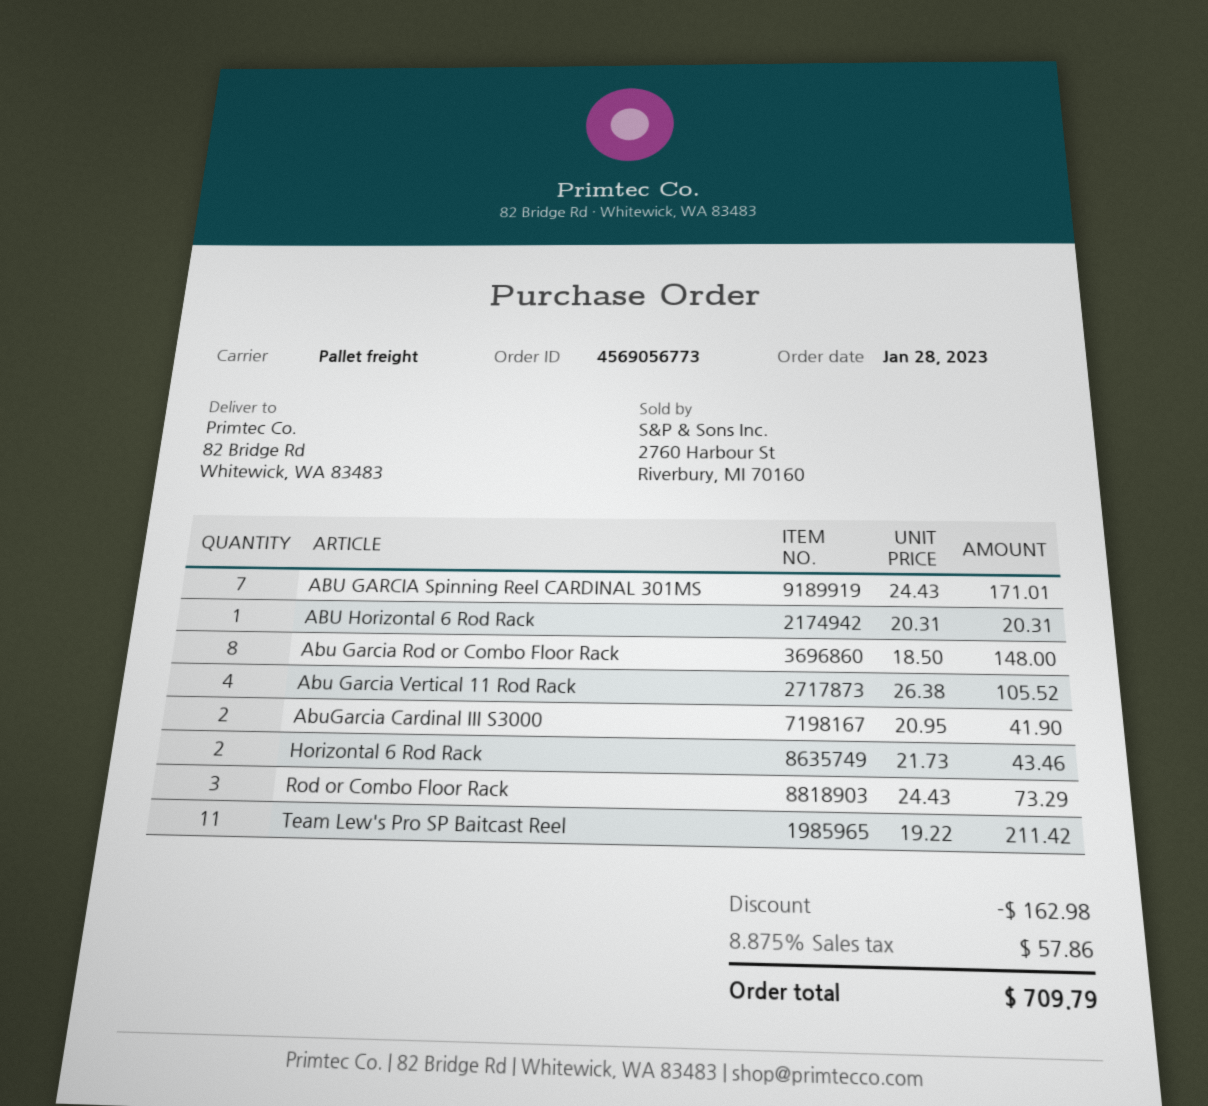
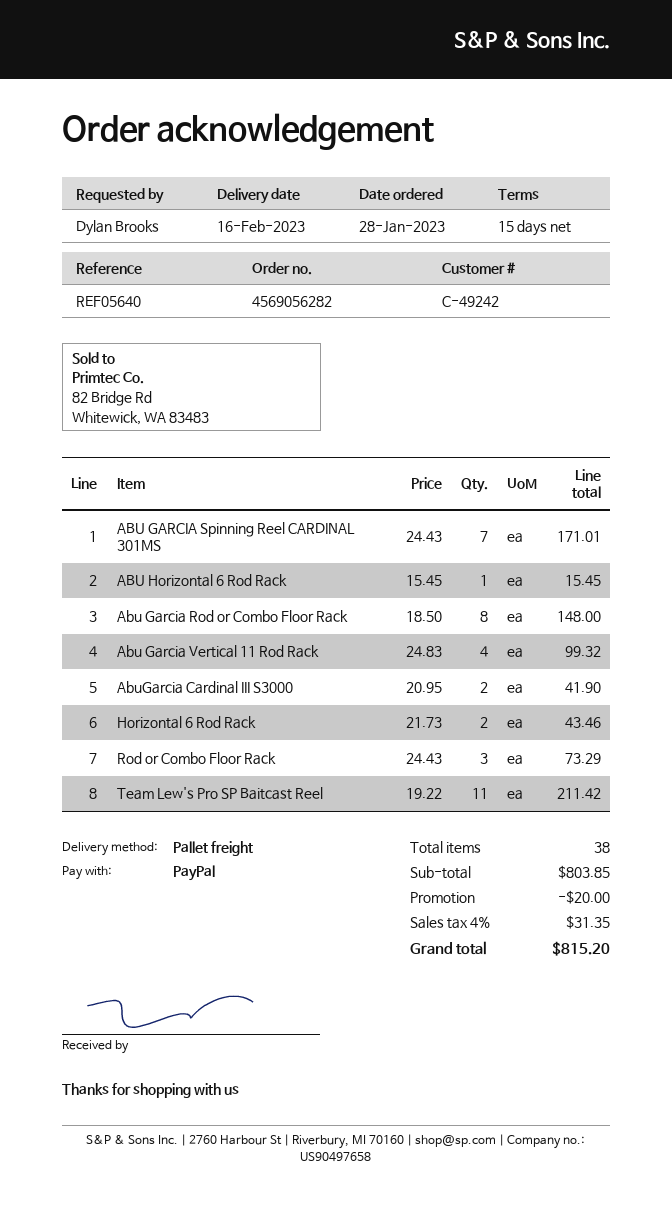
order number: 4569056773 -> 4569056282
ABU Horizontal 6 Rod Rack: 1 x 20.31 = 20.31 -> 1 x 15.45 = 15.45
Abu Garcia Vertical 11 Rod Rack: 4 x 26.38 = 105.52 -> 4 x 24.83 = 99.32
discount: 162.98 -> 20.00
tax: 8.875% = 57.86 -> 4% = 31.35
total: 709.79 -> 815.20

